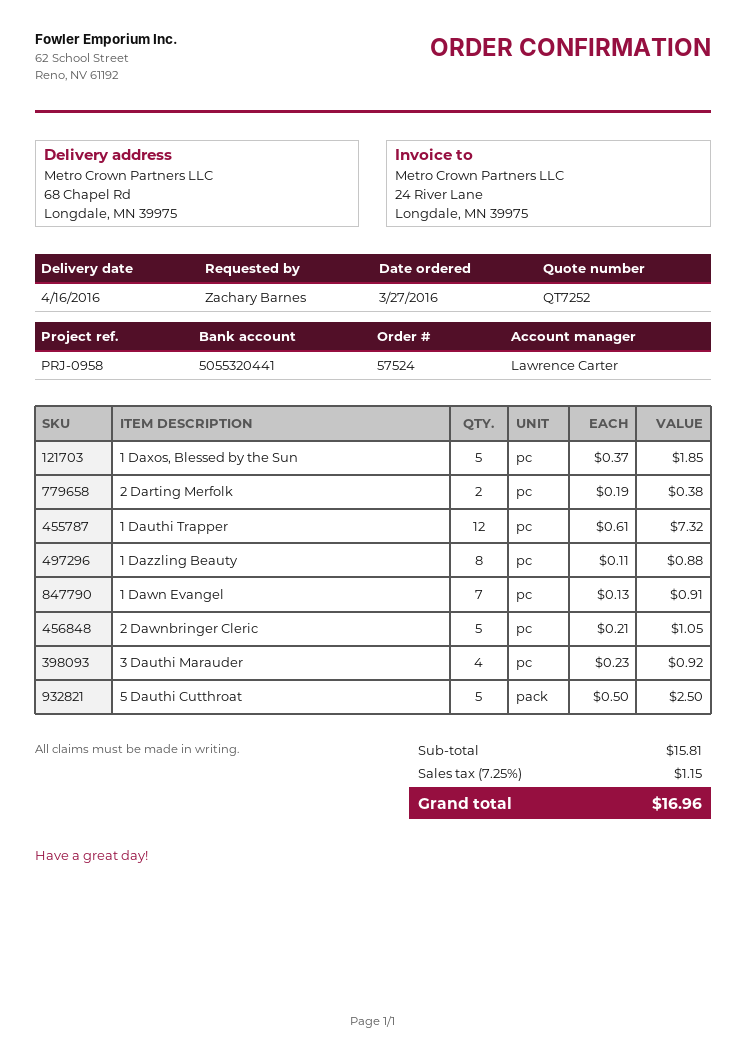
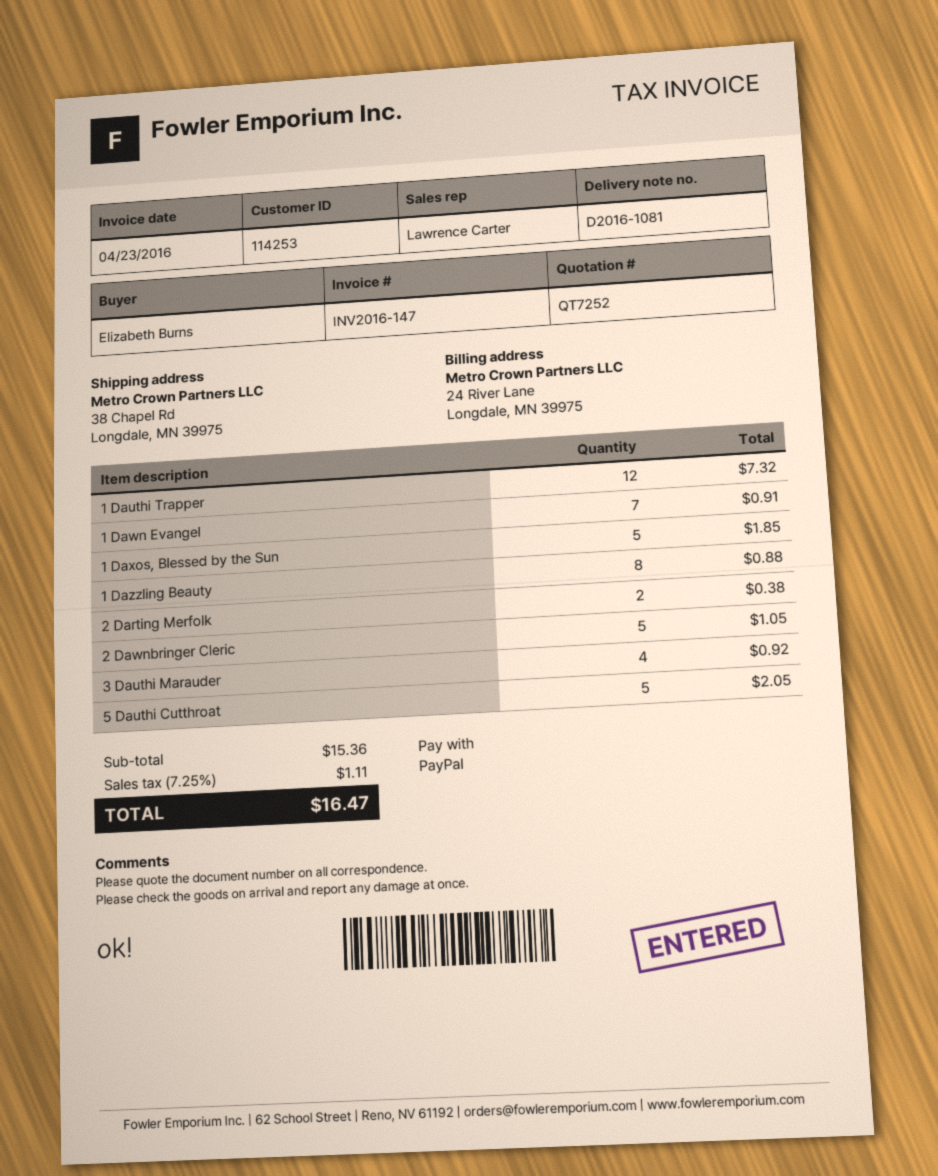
ordered by: Zachary Barnes -> Elizabeth Burns
ship to: 68 Chapel Rd, Longdale, MN 39975 -> 38 Chapel Rd, Longdale, MN 39975
5 Dauthi Cutthroat: 5 for 2.50 -> 5 for 2.05
subtotal: 15.81 -> 15.36
tax: 7.25% = 1.15 -> 7.25% = 1.11
total: 16.96 -> 16.47

